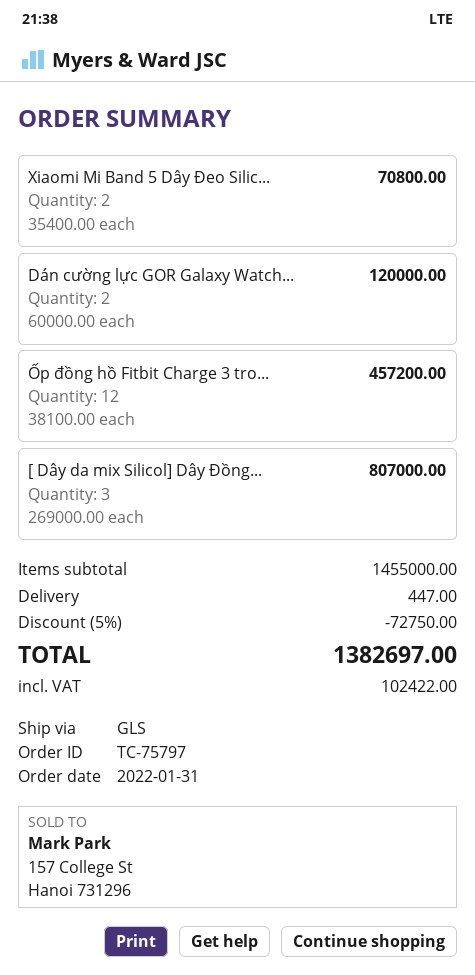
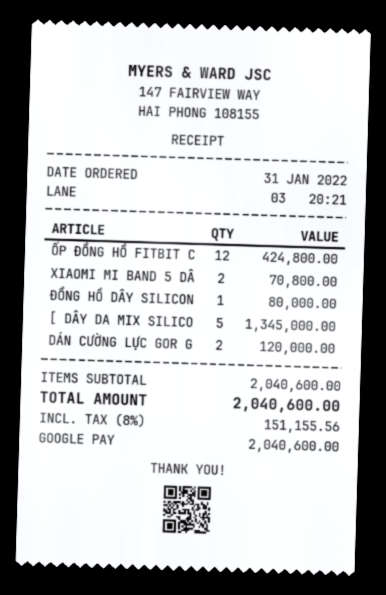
Ốp đồng hồ Fitbit Charge 3 tro...: 12 for 457200.00 -> 12 for 424800.00
[ Dây da mix Silicol] Dây Đồng...: 3 for 807000.00 -> 5 for 1345000.00
ĐỒNG HỒ DÂY SILICON: none -> 1 for 80000.00
subtotal: 1455000.00 -> 2040600.00
discount: 5% = 72750.00 -> none
shipping: 447.00 -> none
tax: 102422.00 -> 151155.56
total: 1382697.00 -> 2040600.00

